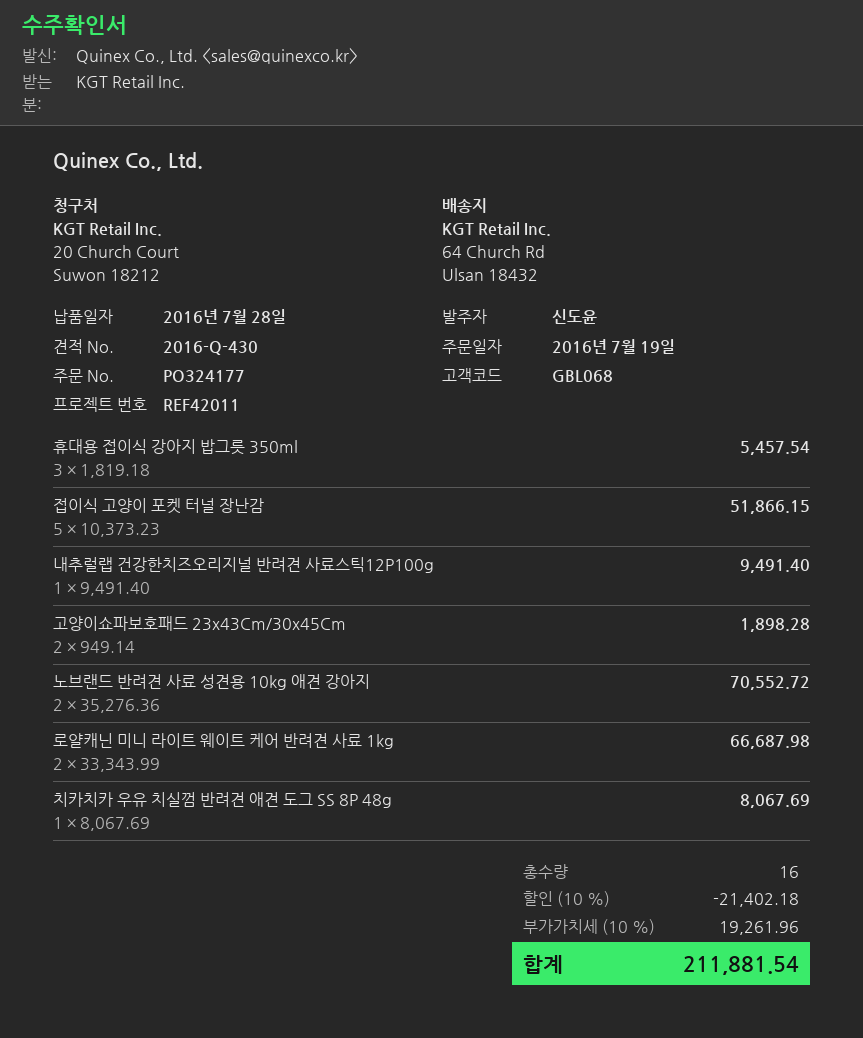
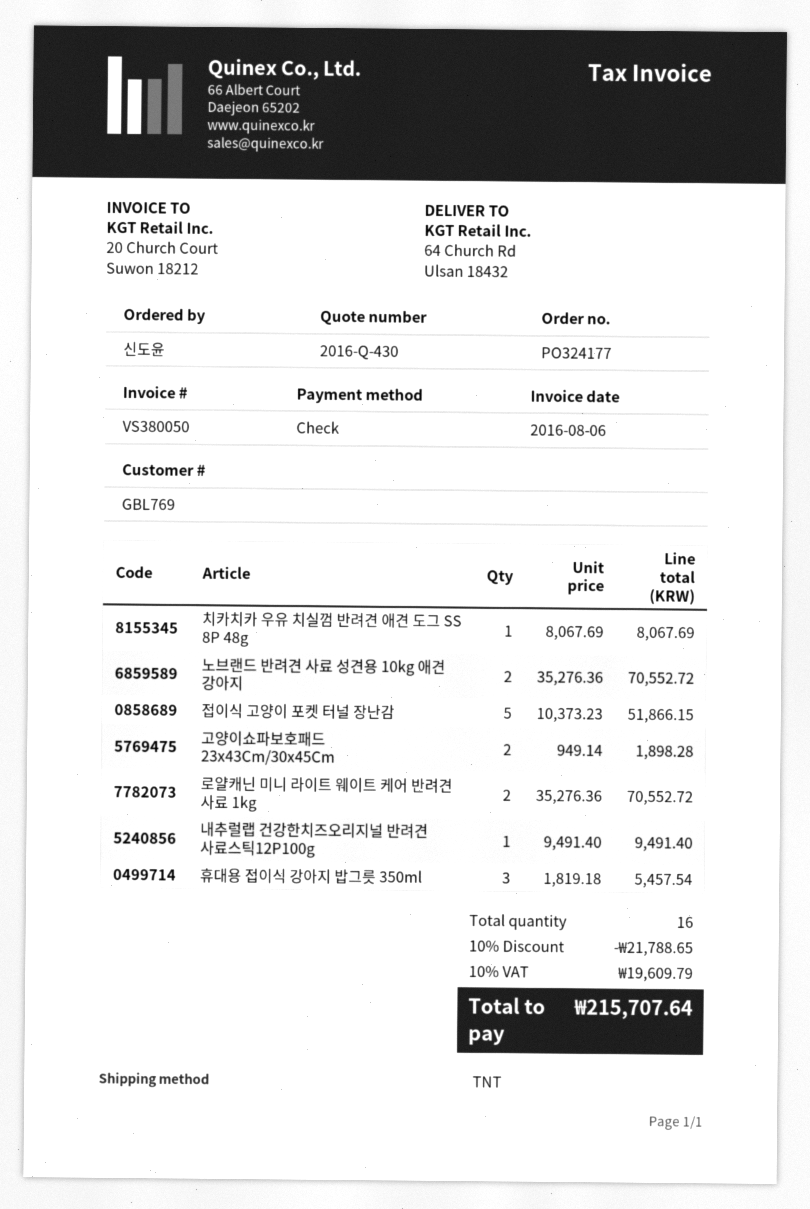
customer number: GBL068 -> GBL769
로얄캐닌 미니 라이트 웨이트 케어 반려견 사료 1kg: 2 x 33343.99 = 66687.98 -> 2 x 35276.36 = 70552.72
discount: 10% = 21402.18 -> 10% = 21788.65
tax: 10% = 19261.96 -> 10% = 19609.79
total: 211881.54 -> 215707.64

